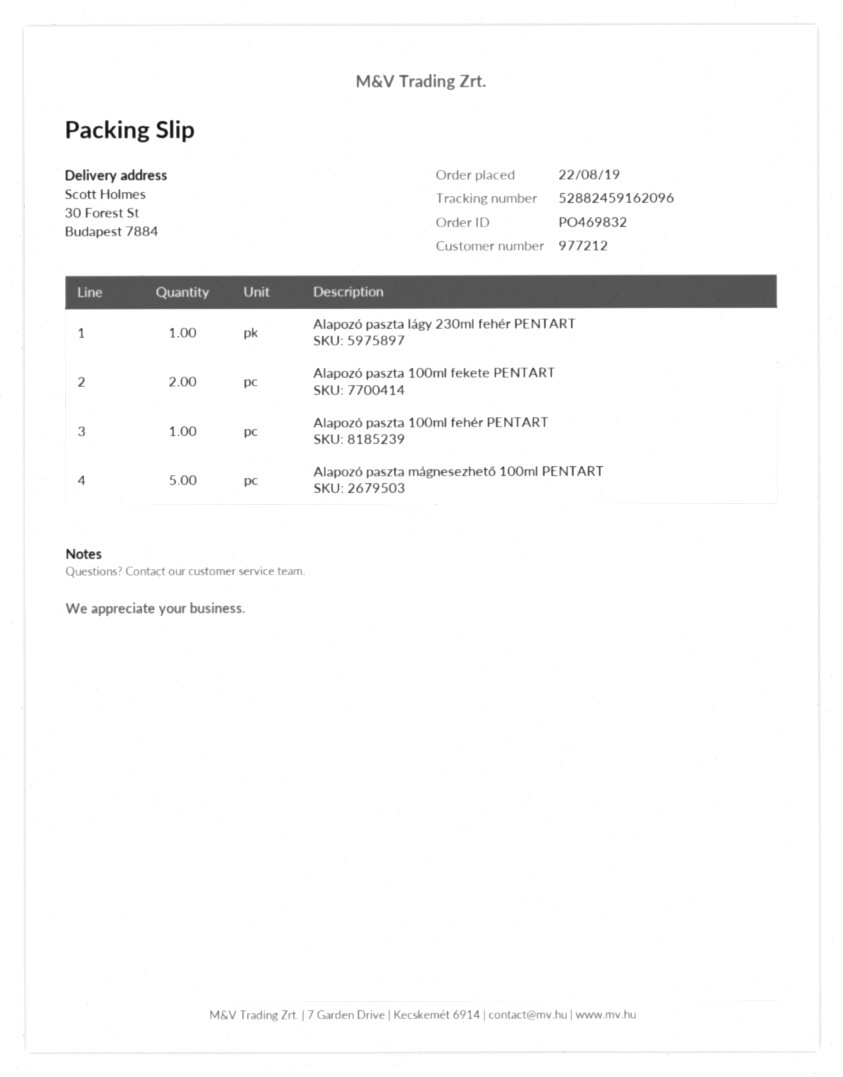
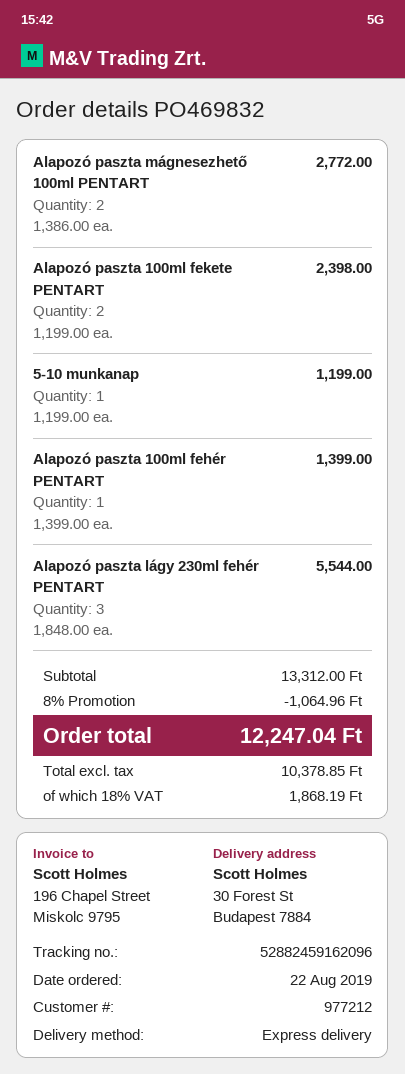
Alapozó paszta lágy 230ml fehér PENTART: 1 -> 3
Alapozó paszta mágnesezhető 100ml PENTART: 5 -> 2
5-10 munkanap: none -> 1

